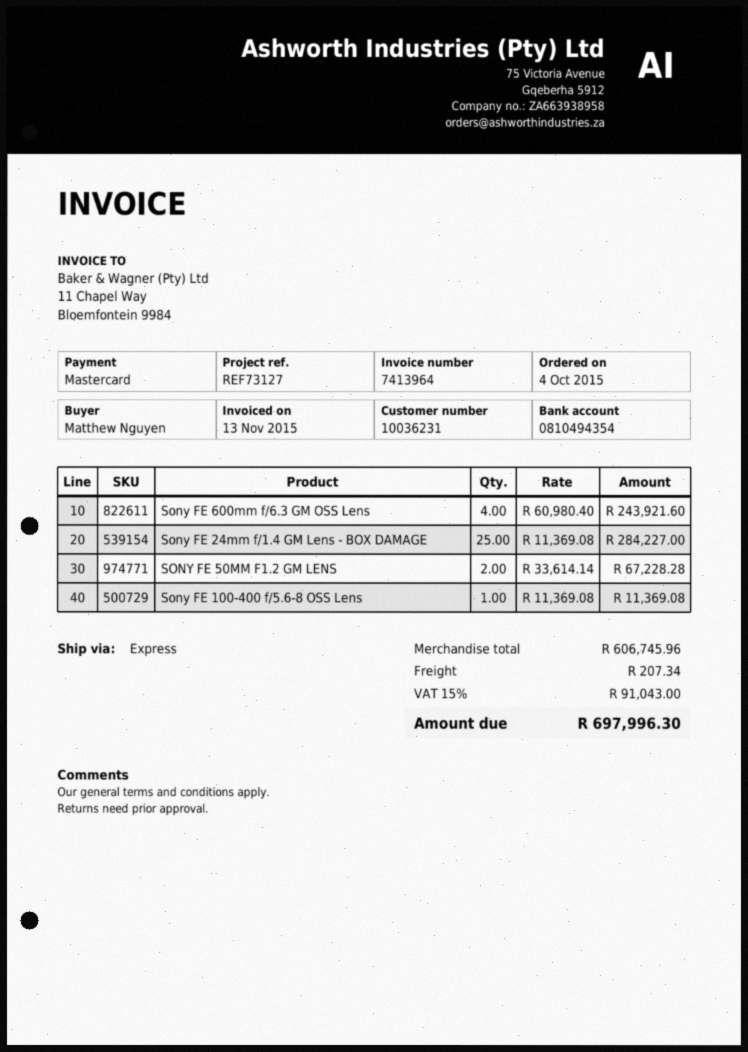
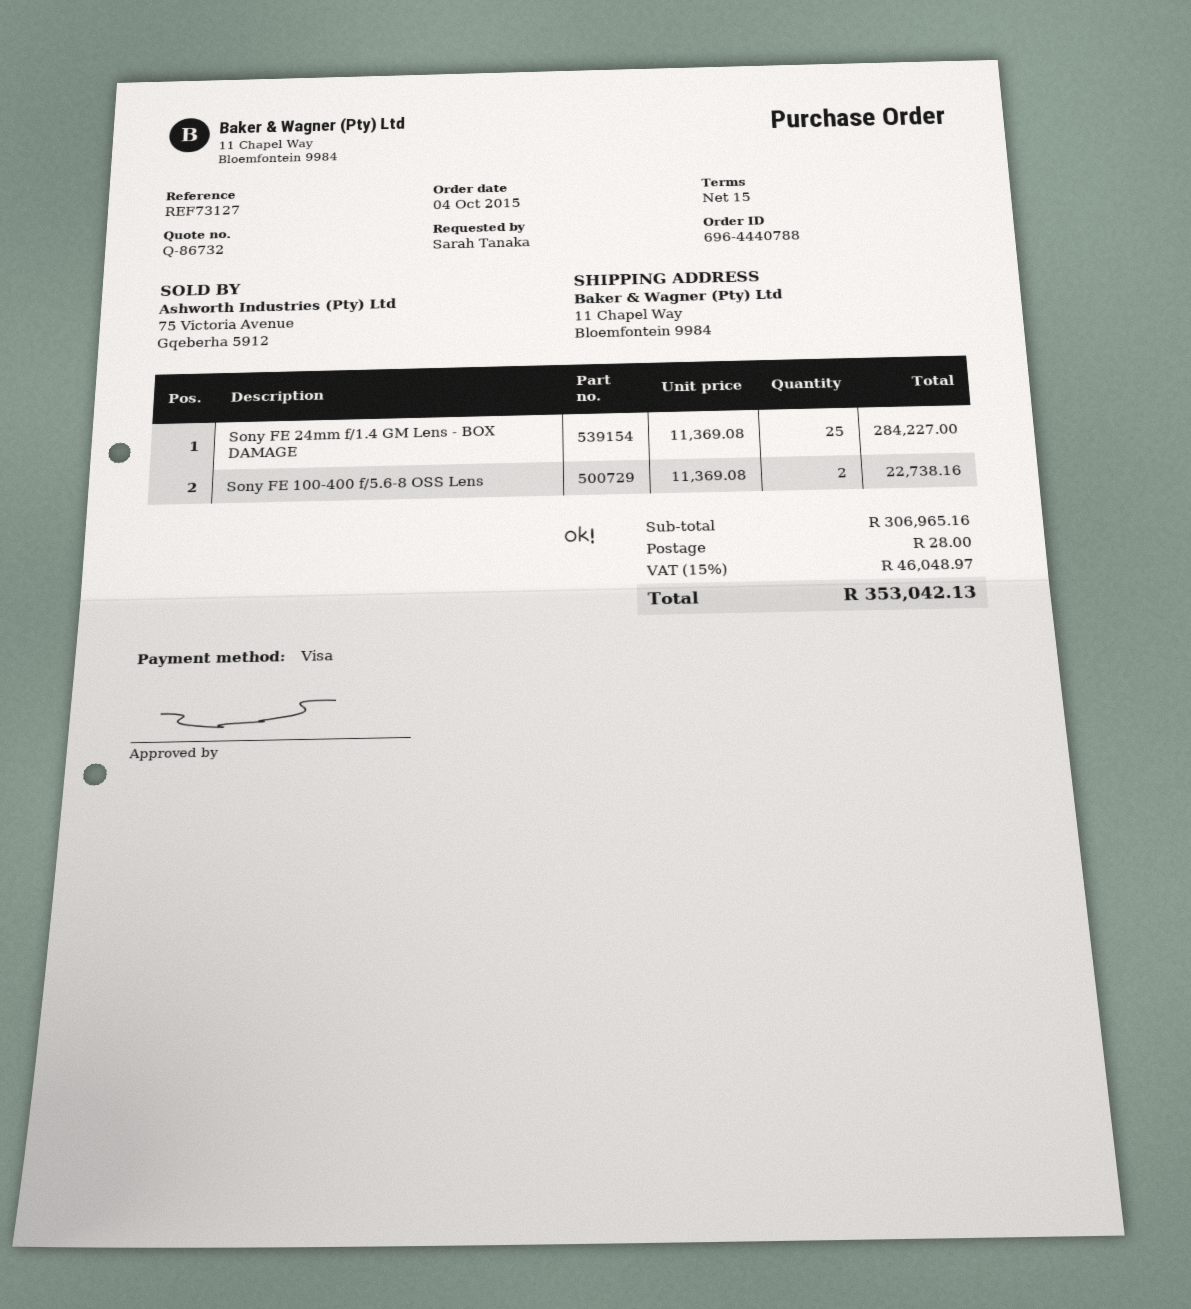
ordered by: Matthew Nguyen -> Sarah Tanaka
payment method: Mastercard -> Visa
Sony FE 600mm f/6.3 GM OSS Lens: 4 x 60980.40 = 243921.60 -> none
SONY FE 50MM F1.2 GM LENS: 2 x 33614.14 = 67228.28 -> none
Sony FE 100-400 f/5.6-8 OSS Lens: 1 x 11369.08 = 11369.08 -> 2 x 11369.08 = 22738.16
subtotal: 606745.96 -> 306965.16
shipping: 207.34 -> 28.00
tax: 15% = 91043.00 -> 15% = 46048.97
total: 697996.30 -> 353042.13

